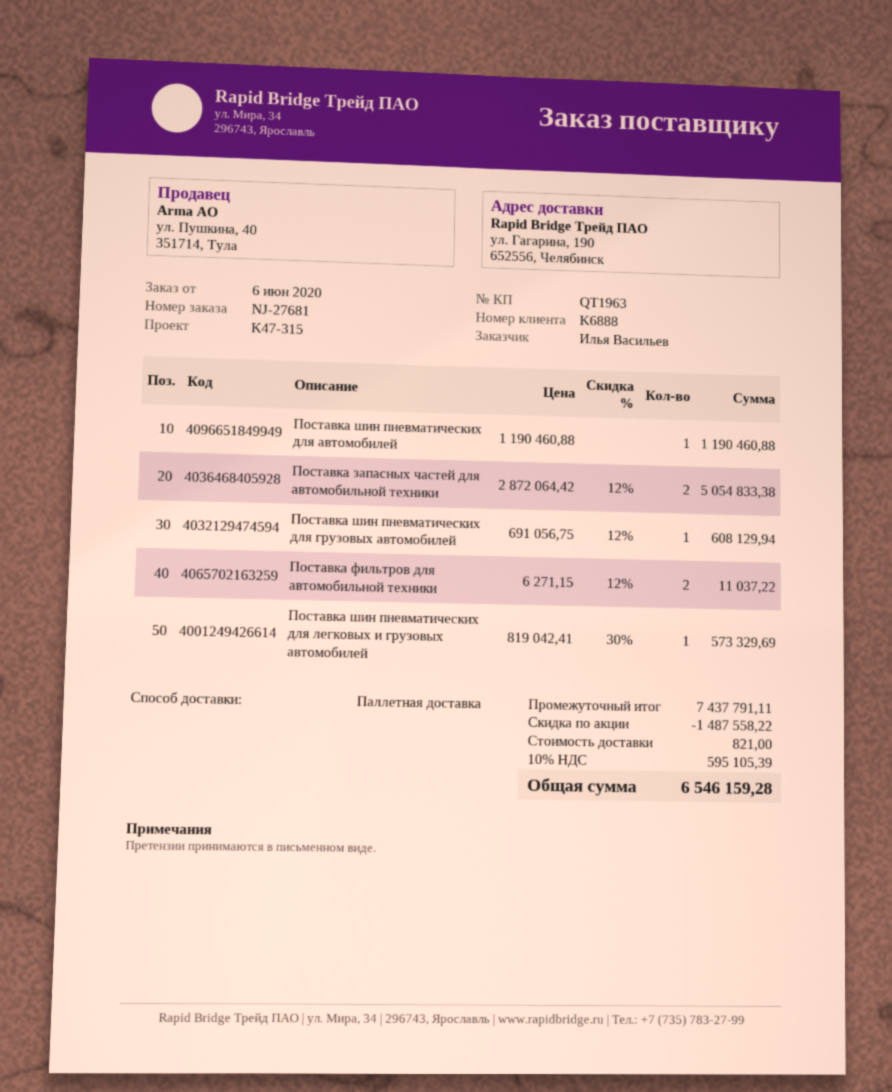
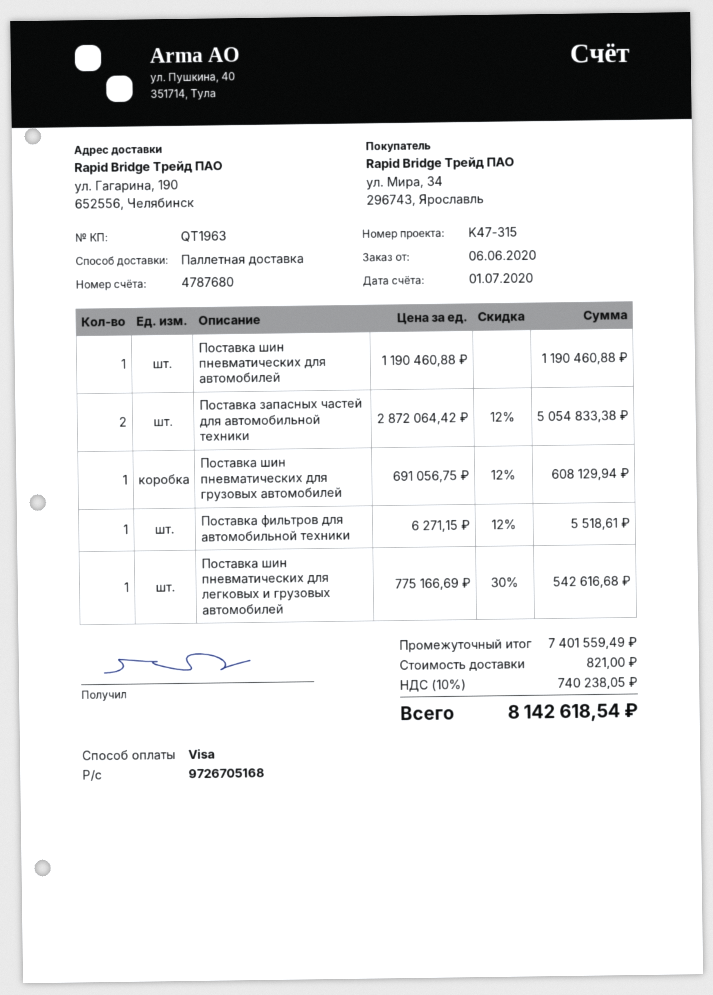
Поставка фильтров для автомобильной техники: 2 x 6271.15 - 12% = 11037.22 -> 1 x 6271.15 - 12% = 5518.61
Поставка шин пневматических для легковых и грузовых автомобилей: 1 x 819042.41 - 30% = 573329.69 -> 1 x 775166.69 - 30% = 542616.68
subtotal: 7437791.11 -> 7401559.49
discount: 1487558.22 -> none
tax: 10% = 595105.39 -> 10% = 740238.05
total: 6546159.28 -> 8142618.54

